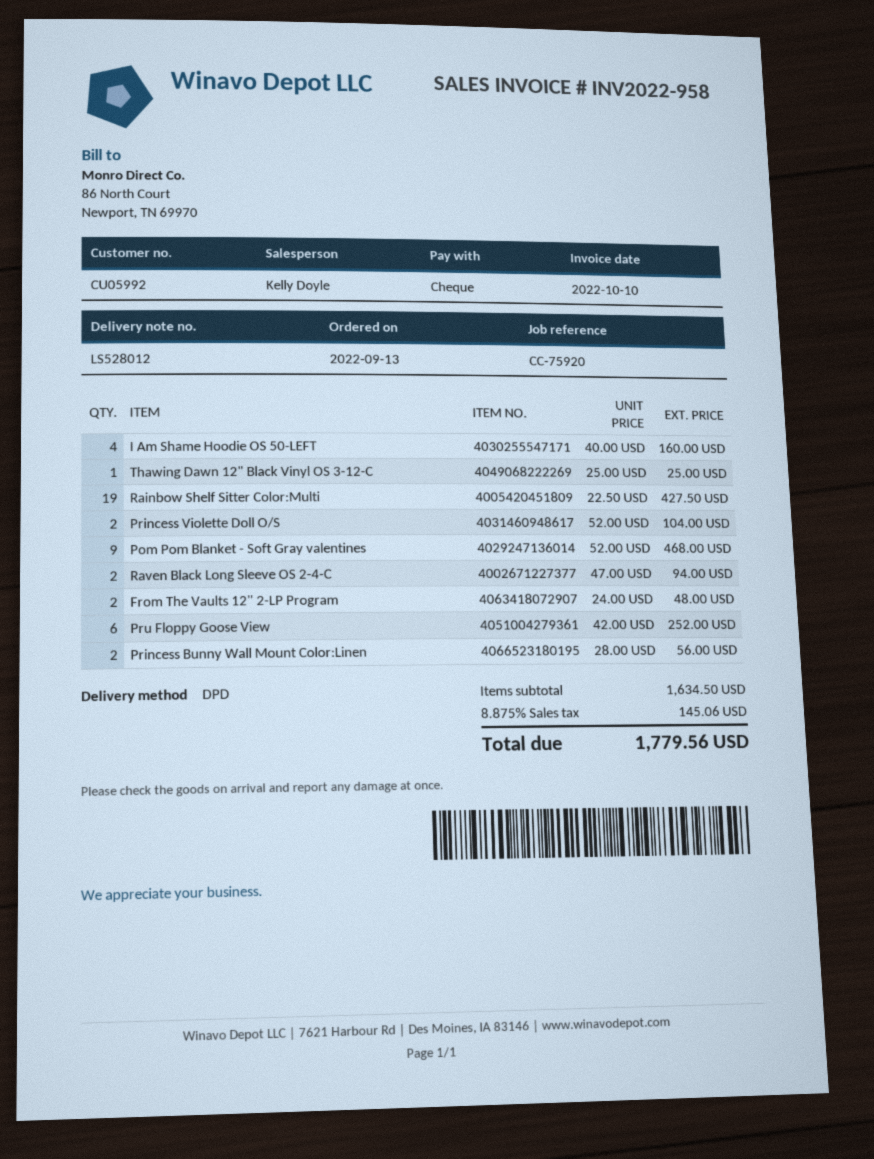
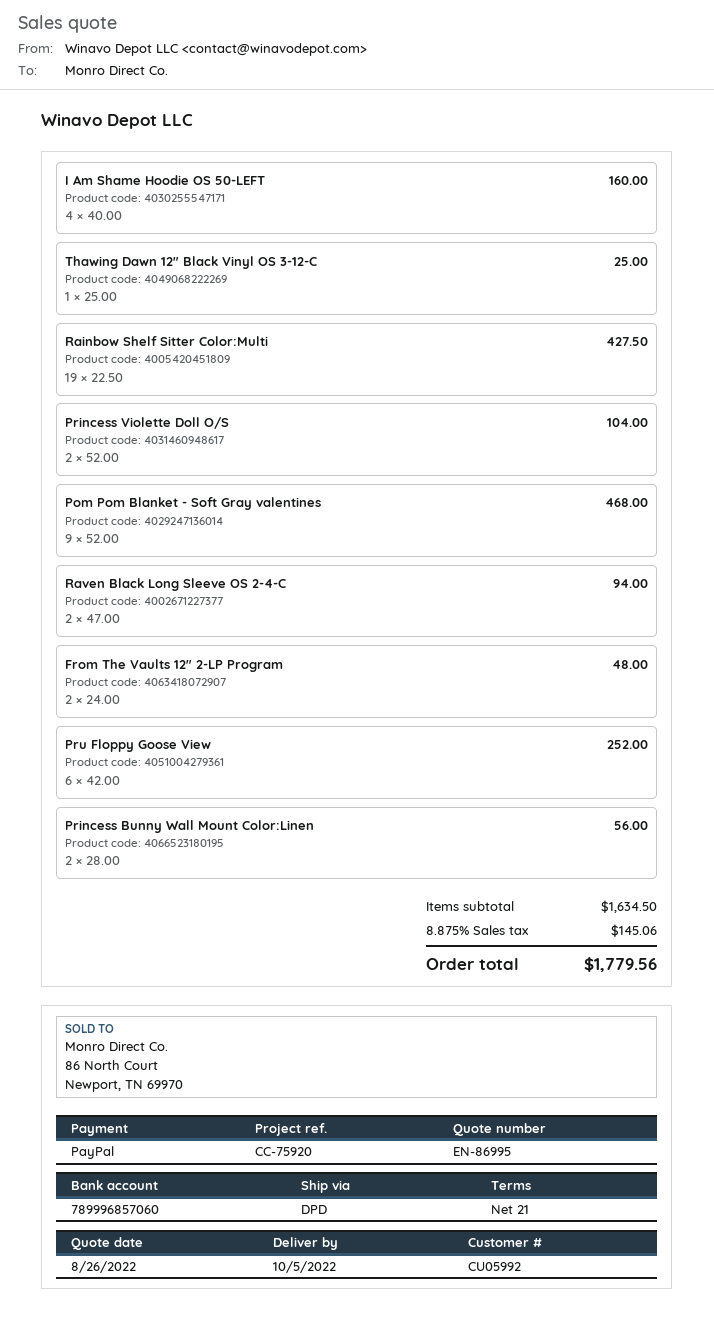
payment method: cheque -> PayPal

